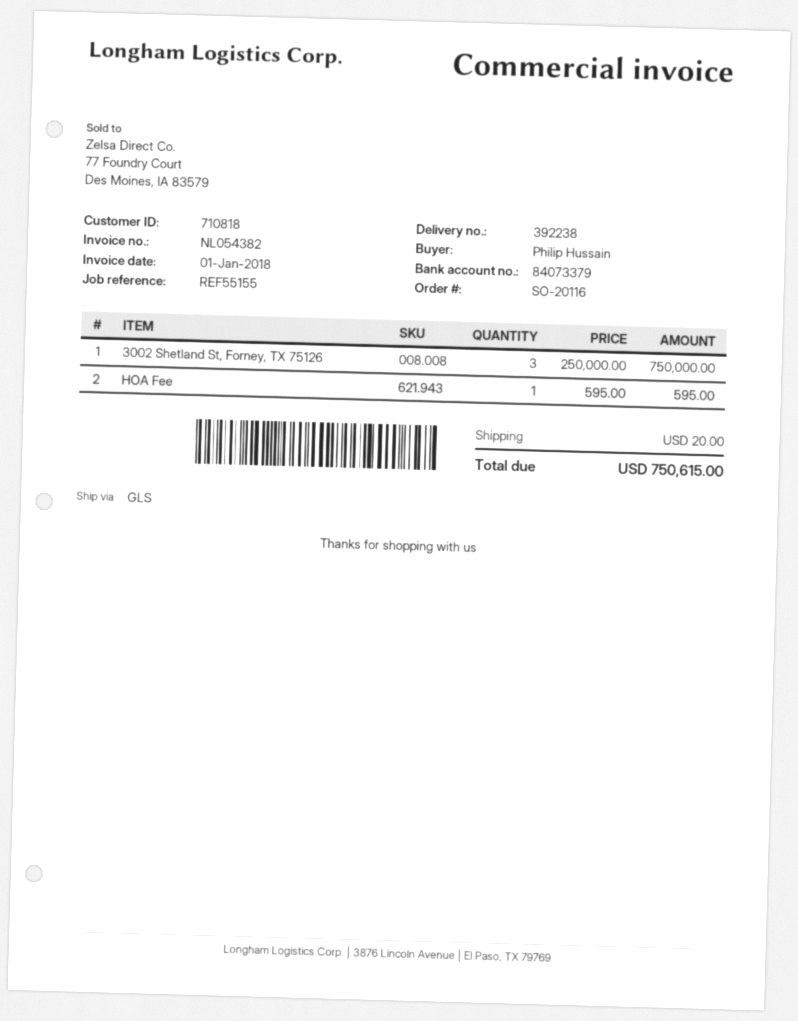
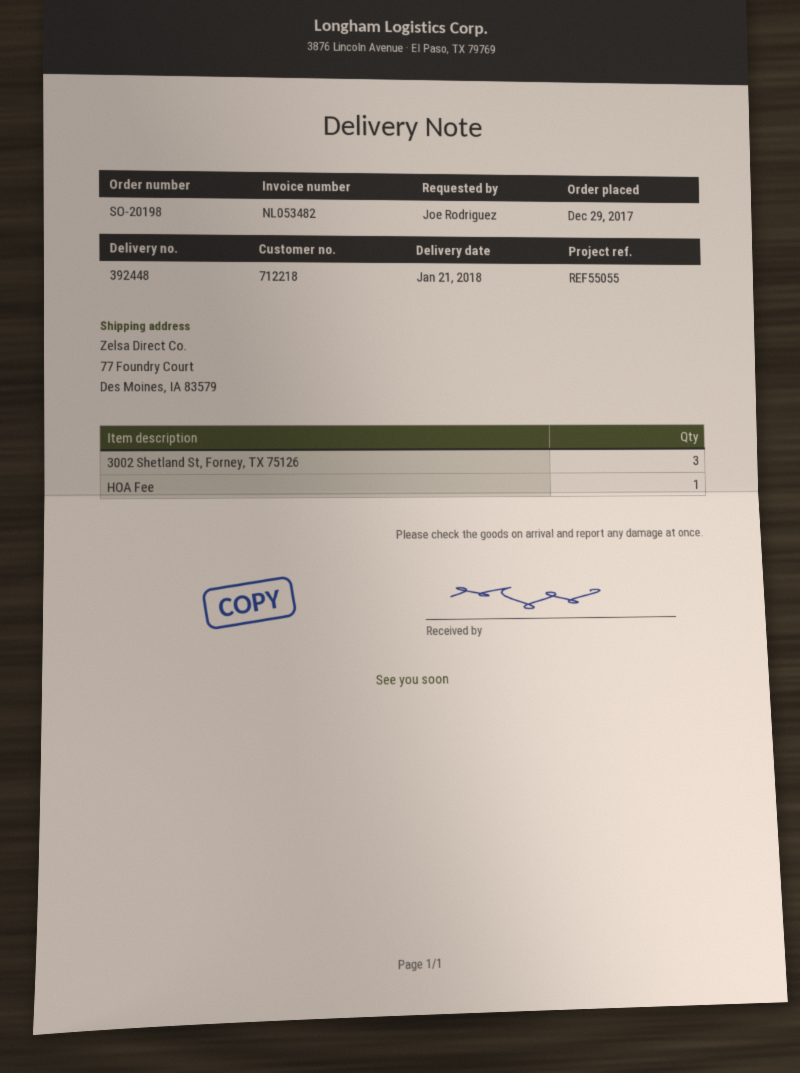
order number: SO-20116 -> SO-20198
delivery note number: 392238 -> 392448
invoice number: NL054382 -> NL053482
customer number: 710818 -> 712218
reference: REF55155 -> REF55055
ordered by: Philip Hussain -> Joe Rodriguez

